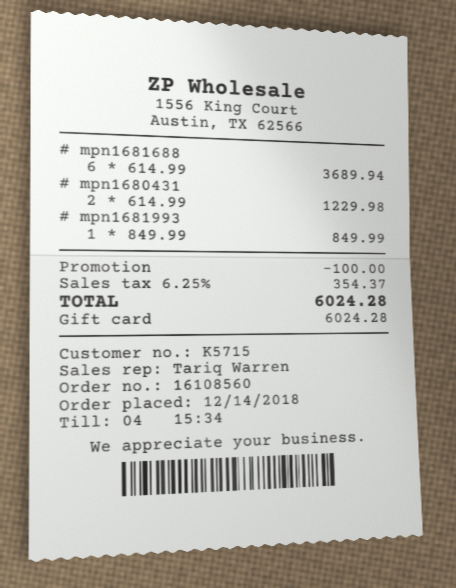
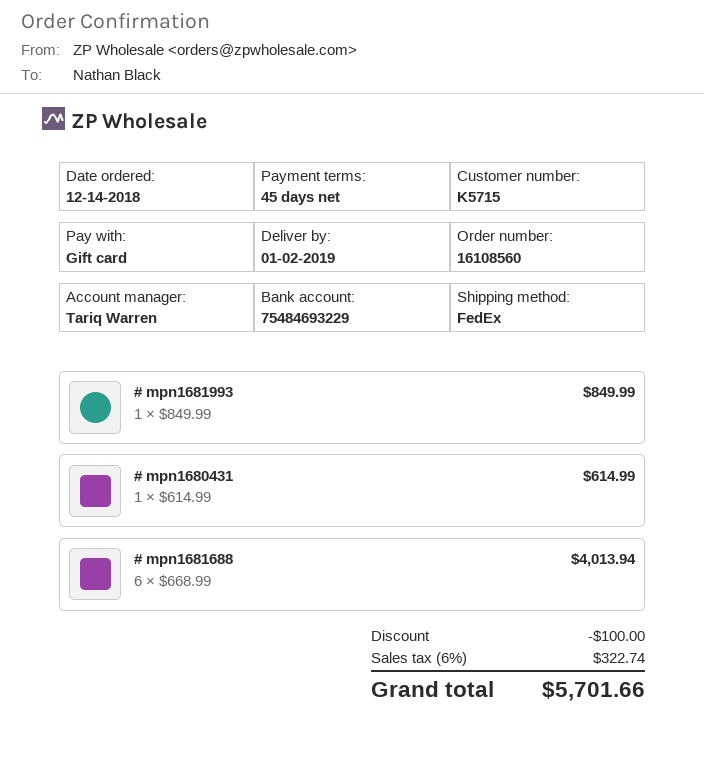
# mpn1681688: 6 x 614.99 = 3689.94 -> 6 x 668.99 = 4013.94
# mpn1680431: 2 x 614.99 = 1229.98 -> 1 x 614.99 = 614.99
tax: 6.25% = 354.37 -> 6% = 322.74
total: 6024.28 -> 5701.66

